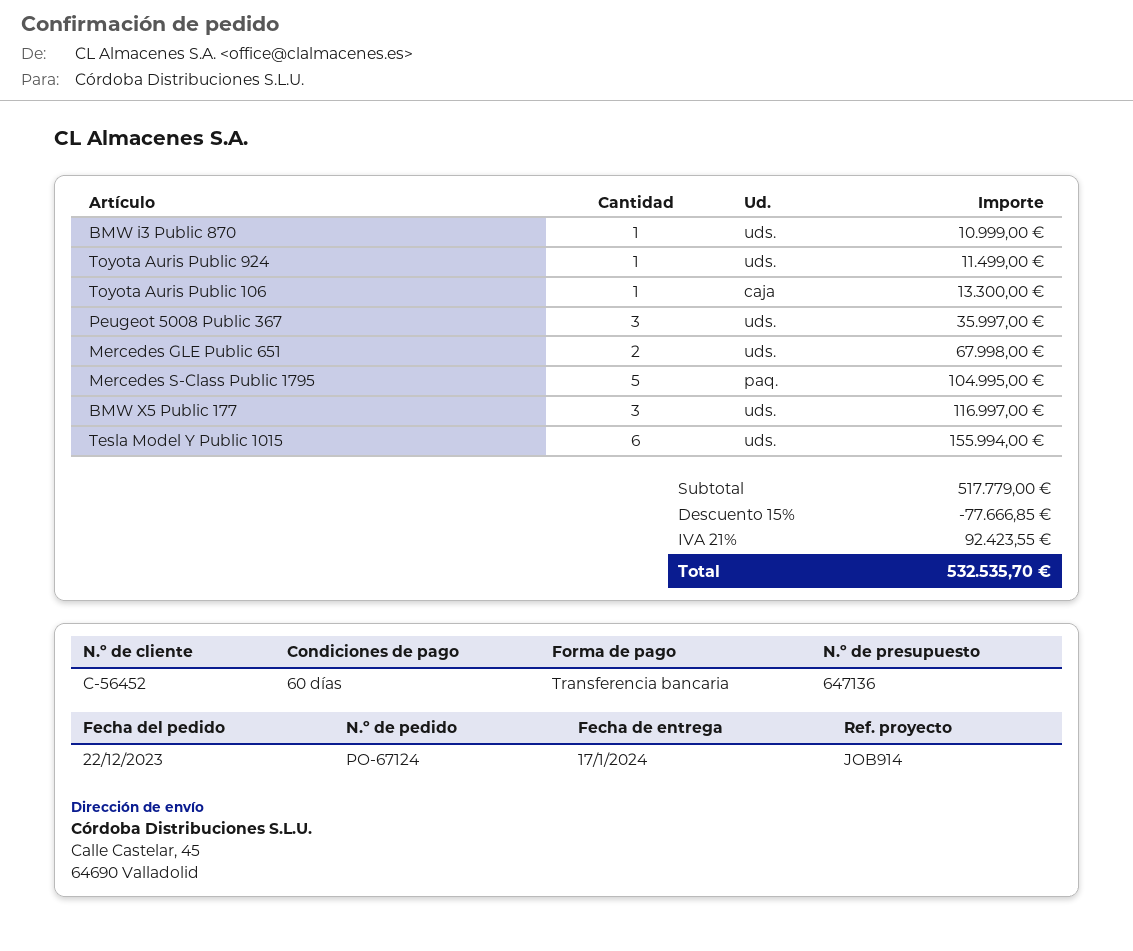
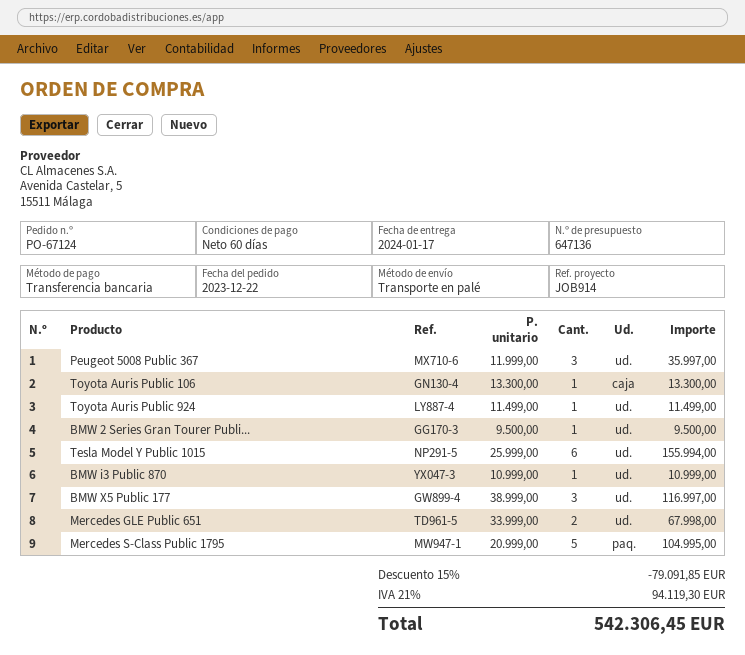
BMW 2 Series Gran Tourer Publi...: none -> 1 for 9500.00
discount: 15% = 77666.85 -> 15% = 79091.85
tax: 21% = 92423.55 -> 21% = 94119.30
total: 532535.70 -> 542306.45

